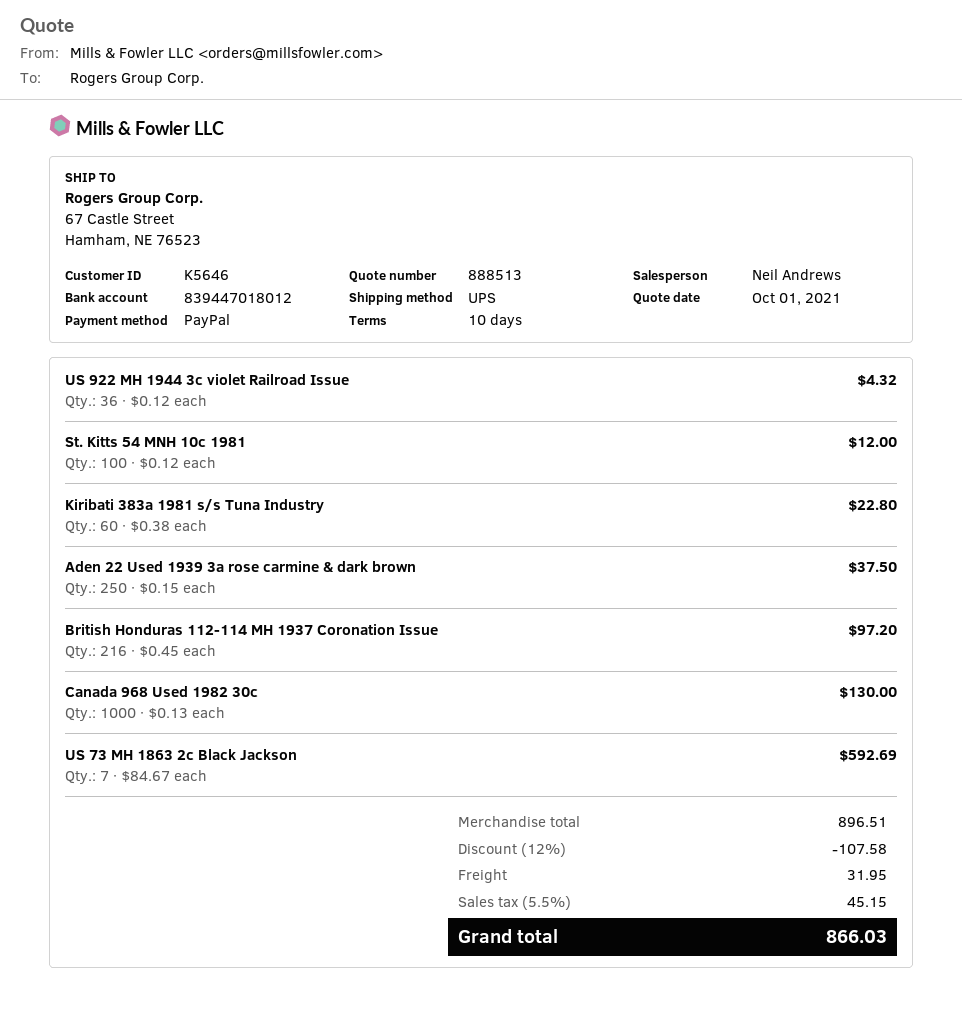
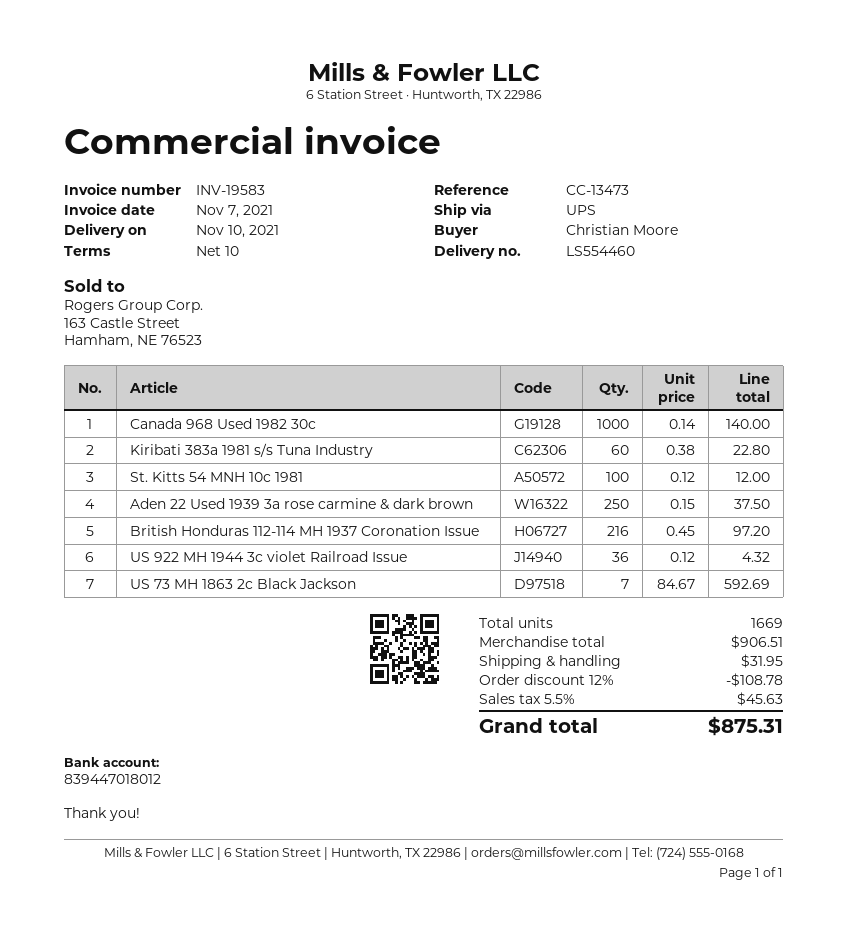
Canada 968 Used 1982 30c: 1000 x 0.13 = 130.00 -> 1000 x 0.14 = 140.00
subtotal: 896.51 -> 906.51
discount: 12% = 107.58 -> 12% = 108.78
tax: 5.5% = 45.15 -> 5.5% = 45.63
total: 866.03 -> 875.31

